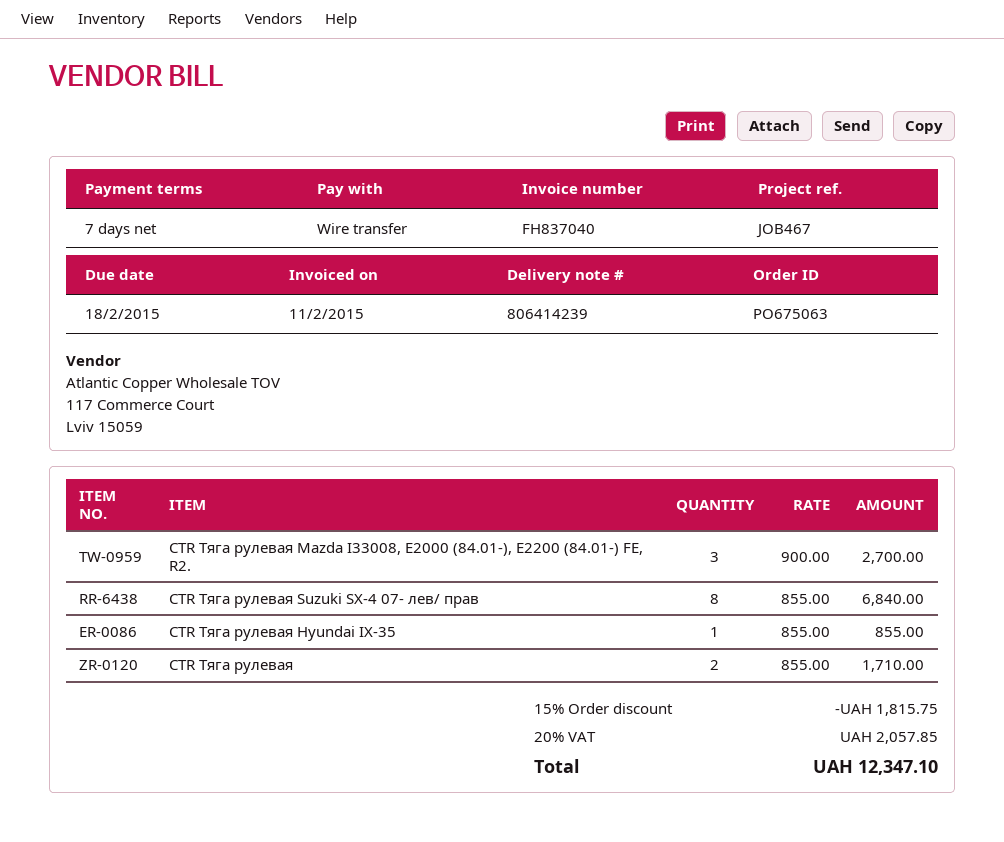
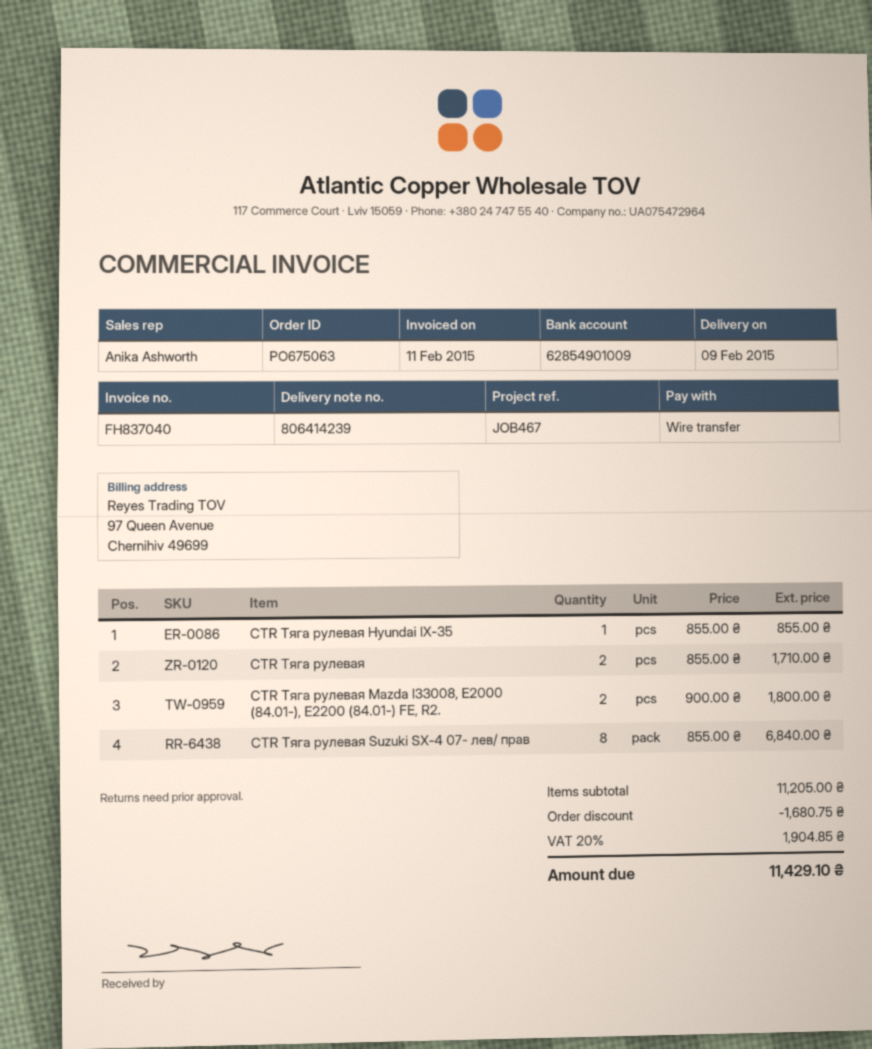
CTR Тяга рулевая Mazda I33008, E2000 (84.01-), E2200 (84.01-) FE, R2.: 3 x 900.00 = 2700.00 -> 2 x 900.00 = 1800.00
discount: 1815.75 -> 1680.75
tax: 20% = 2057.85 -> 20% = 1904.85
total: 12347.10 -> 11429.10

